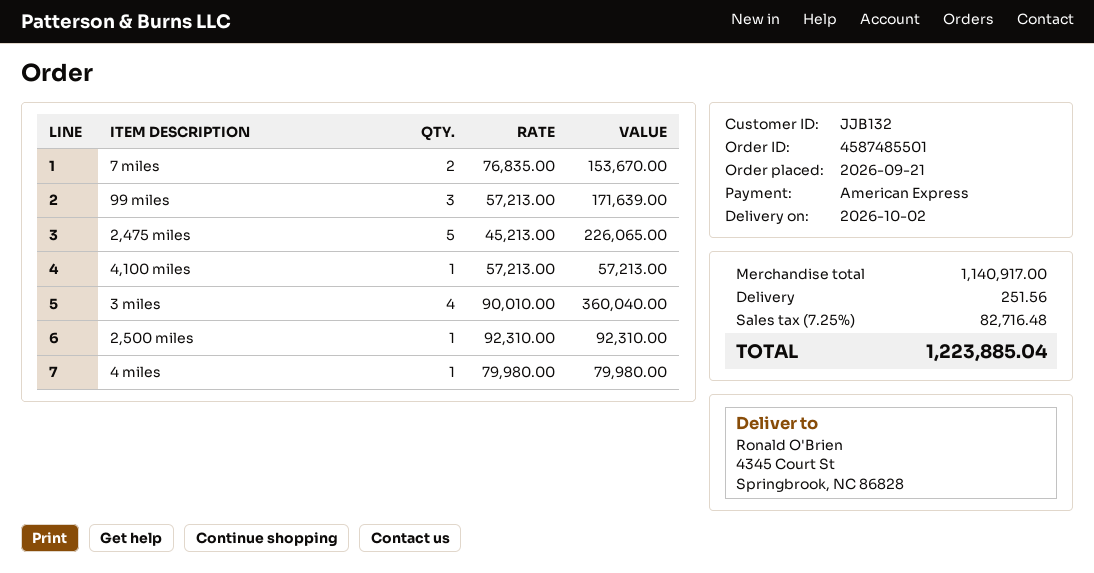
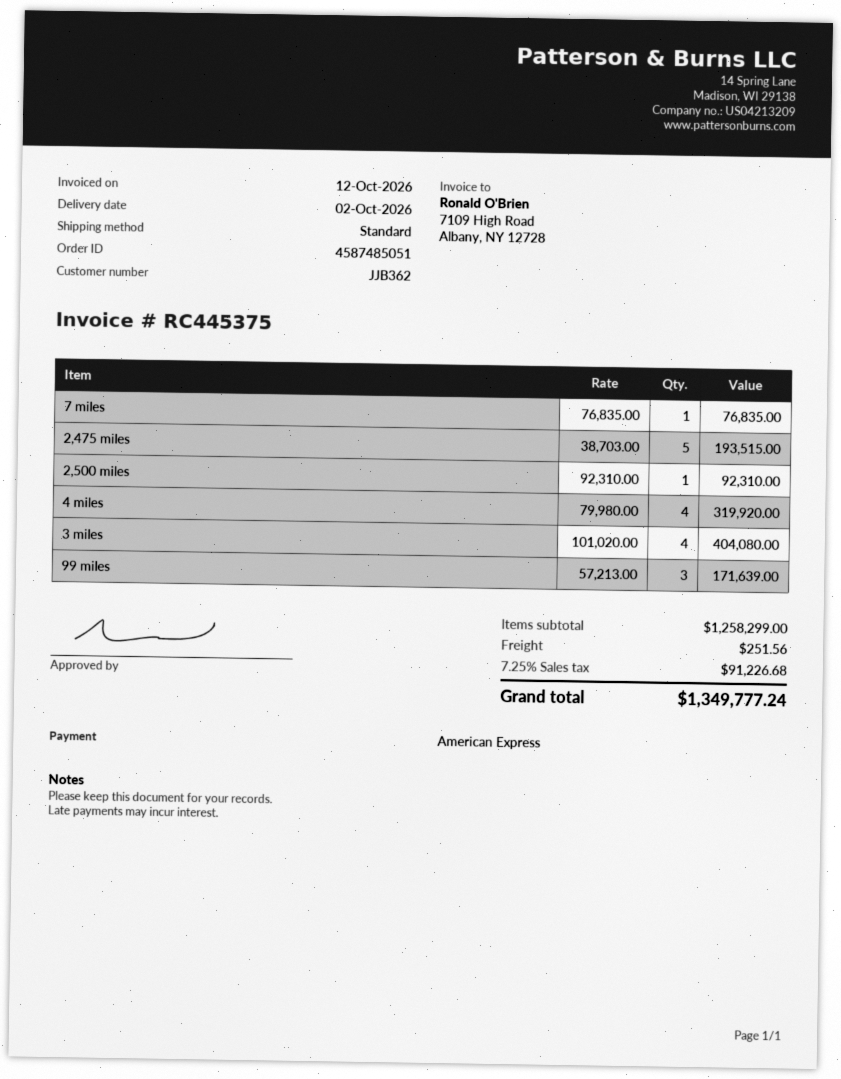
order number: 4587485501 -> 4587485051
customer number: JJB132 -> JJB362
7 miles: 2 x 76835.00 = 153670.00 -> 1 x 76835.00 = 76835.00
2,475 miles: 5 x 45213.00 = 226065.00 -> 5 x 38703.00 = 193515.00
4,100 miles: 1 x 57213.00 = 57213.00 -> none
3 miles: 4 x 90010.00 = 360040.00 -> 4 x 101020.00 = 404080.00
4 miles: 1 x 79980.00 = 79980.00 -> 4 x 79980.00 = 319920.00
subtotal: 1140917.00 -> 1258299.00
tax: 7.25% = 82716.48 -> 7.25% = 91226.68
total: 1223885.04 -> 1349777.24

